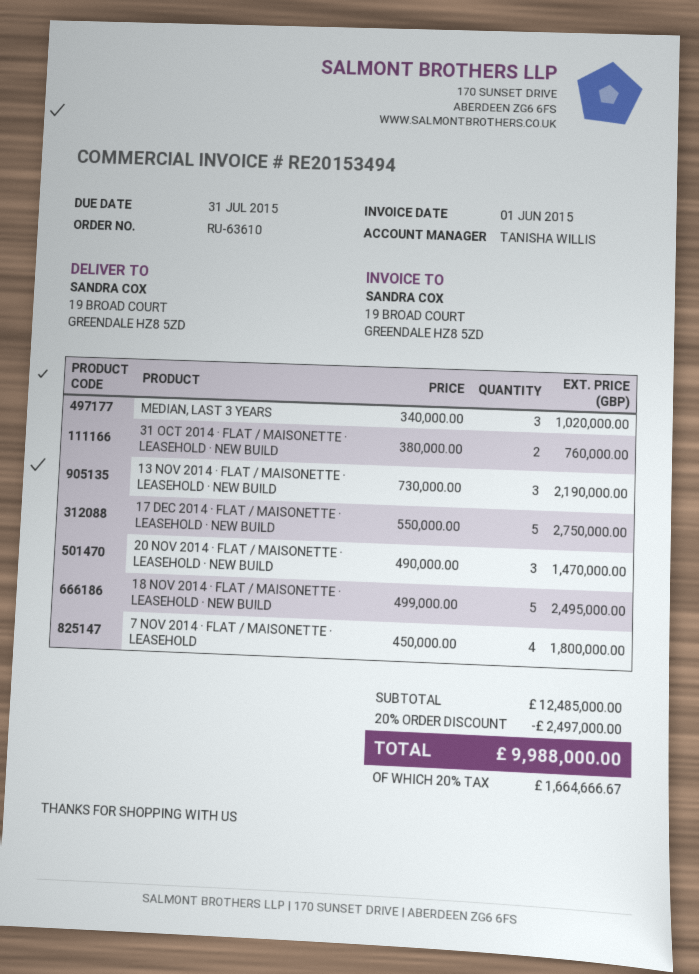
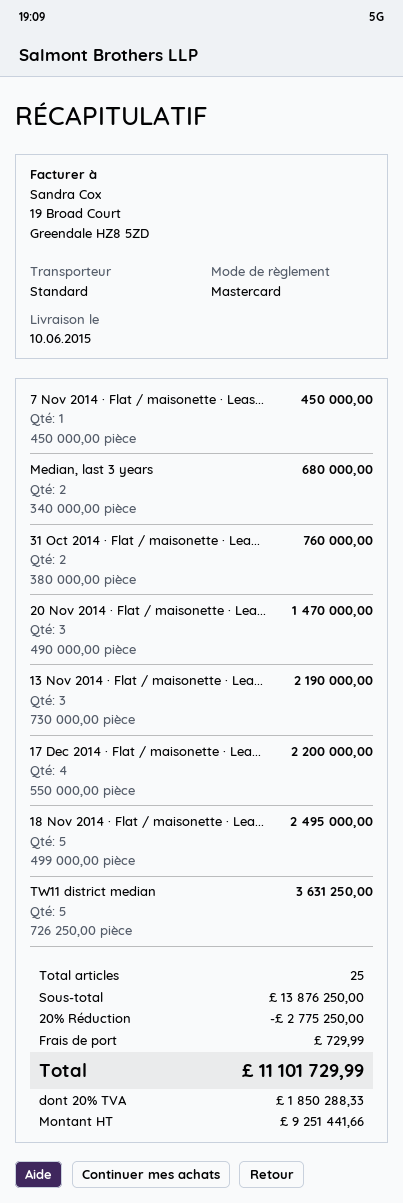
MEDIAN, LAST 3 YEARS: 3 x 340000.00 = 1020000.00 -> 2 x 340000.00 = 680000.00
17 DEC 2014 · FLAT / MAISONETTE · LEASEHOLD · NEW BUILD: 5 x 550000.00 = 2750000.00 -> 4 x 550000.00 = 2200000.00
7 NOV 2014 · FLAT / MAISONETTE · LEASEHOLD: 4 x 450000.00 = 1800000.00 -> 1 x 450000.00 = 450000.00
TW11 district median: none -> 5 x 726250.00 = 3631250.00
subtotal: 12485000.00 -> 13876250.00
discount: 20% = 2497000.00 -> 20% = 2775250.00
shipping: none -> 729.99
tax: 20% = 1664666.67 -> 20% = 1850288.33
total: 9988000.00 -> 11101729.99

